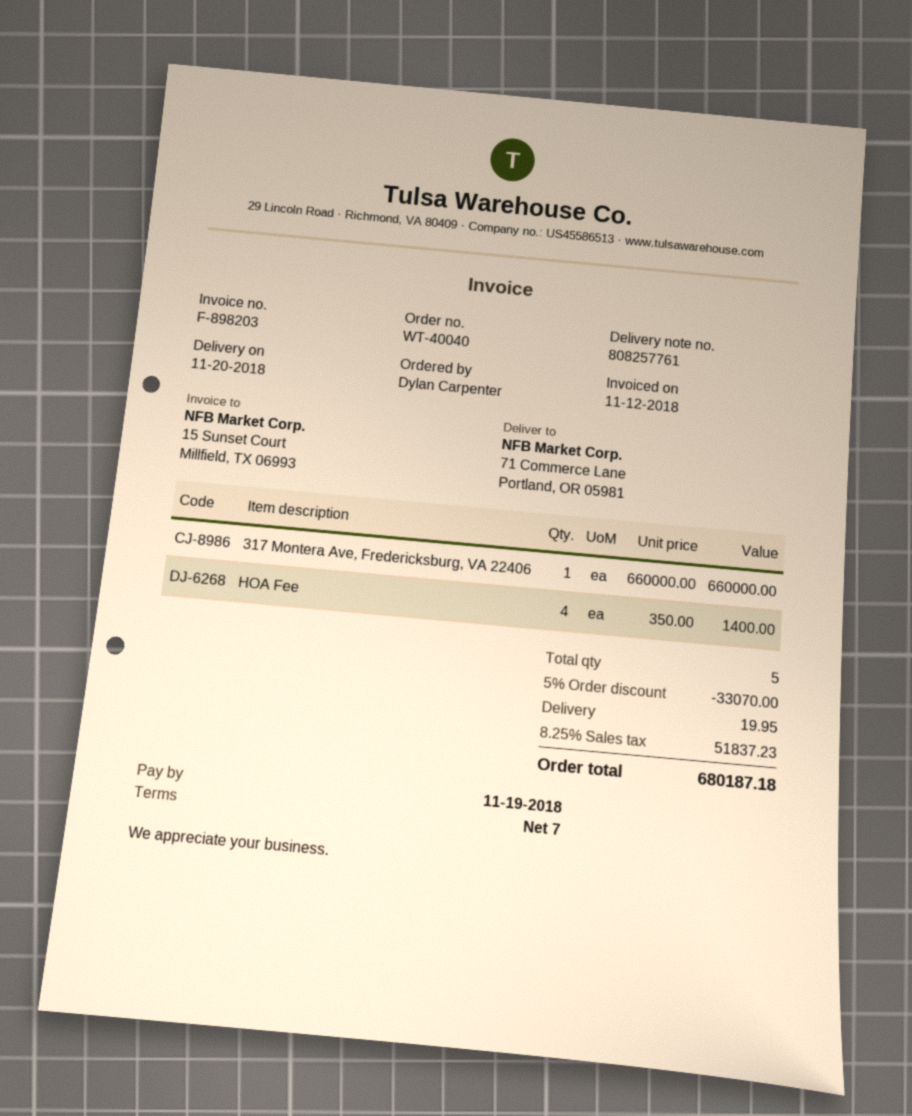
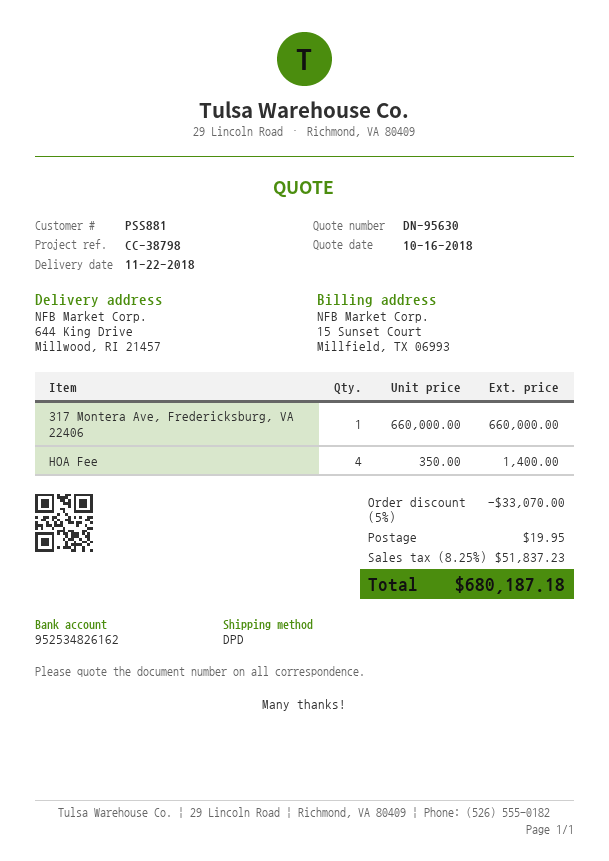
delivery date: 2018-11-20 -> 2018-11-22
ship to: 71 Commerce Lane, Portland, OR 05981 -> 644 King Drive, Millwood, RI 21457

